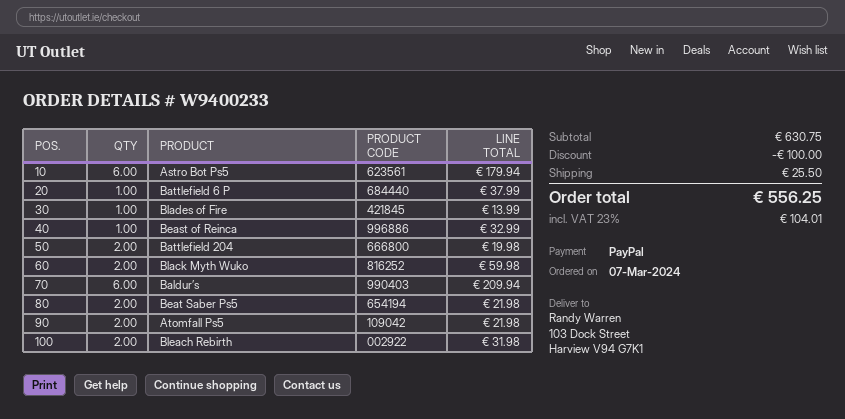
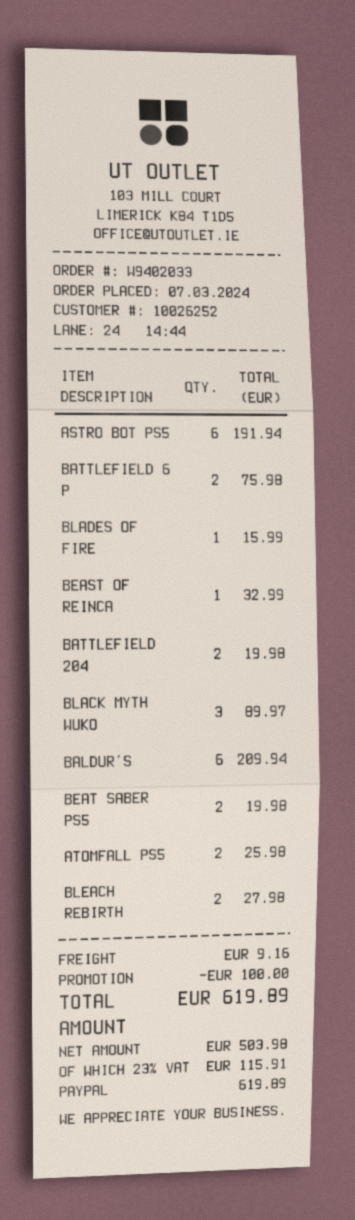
order number: W9400233 -> W9402033
Astro Bot Ps5: 6 for 179.94 -> 6 for 191.94
Battlefield 6 P: 1 for 37.99 -> 2 for 75.98
Blades of Fire: 1 for 13.99 -> 1 for 15.99
Black Myth Wuko: 2 for 59.98 -> 3 for 89.97
Beat Saber Ps5: 2 for 21.98 -> 2 for 19.98
Atomfall Ps5: 2 for 21.98 -> 2 for 25.98
Bleach Rebirth: 2 for 31.98 -> 2 for 27.98
shipping: 25.50 -> 9.16
tax: 23% = 104.01 -> 23% = 115.91
total: 556.25 -> 619.89

